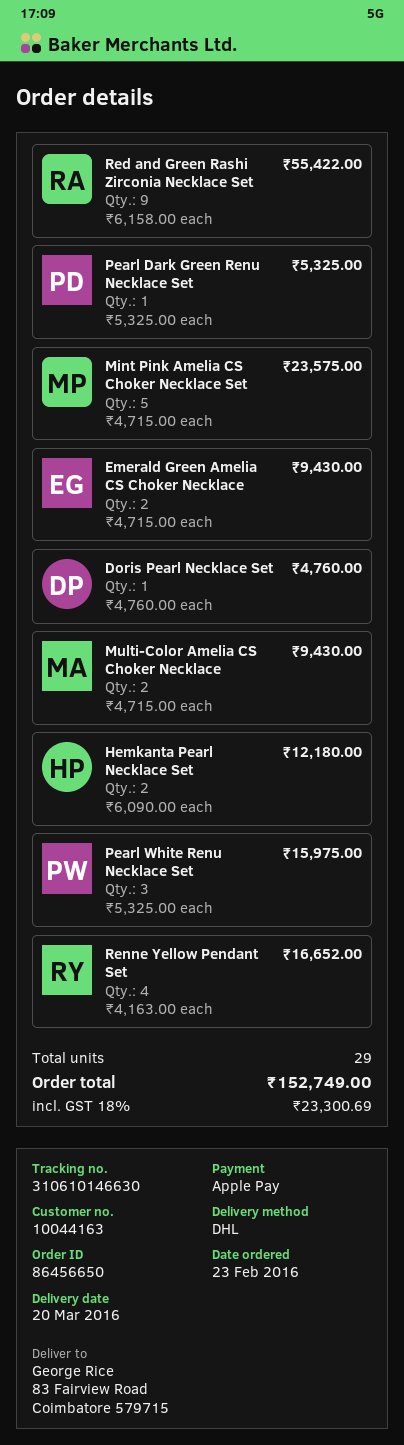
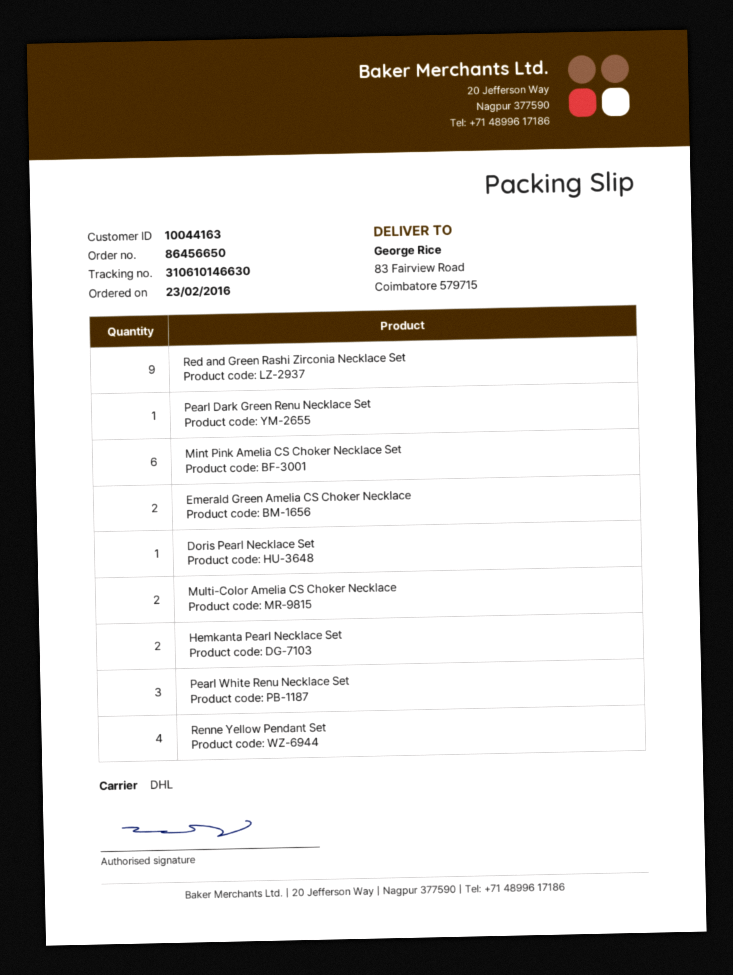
Mint Pink Amelia CS Choker Necklace Set: 5 -> 6

